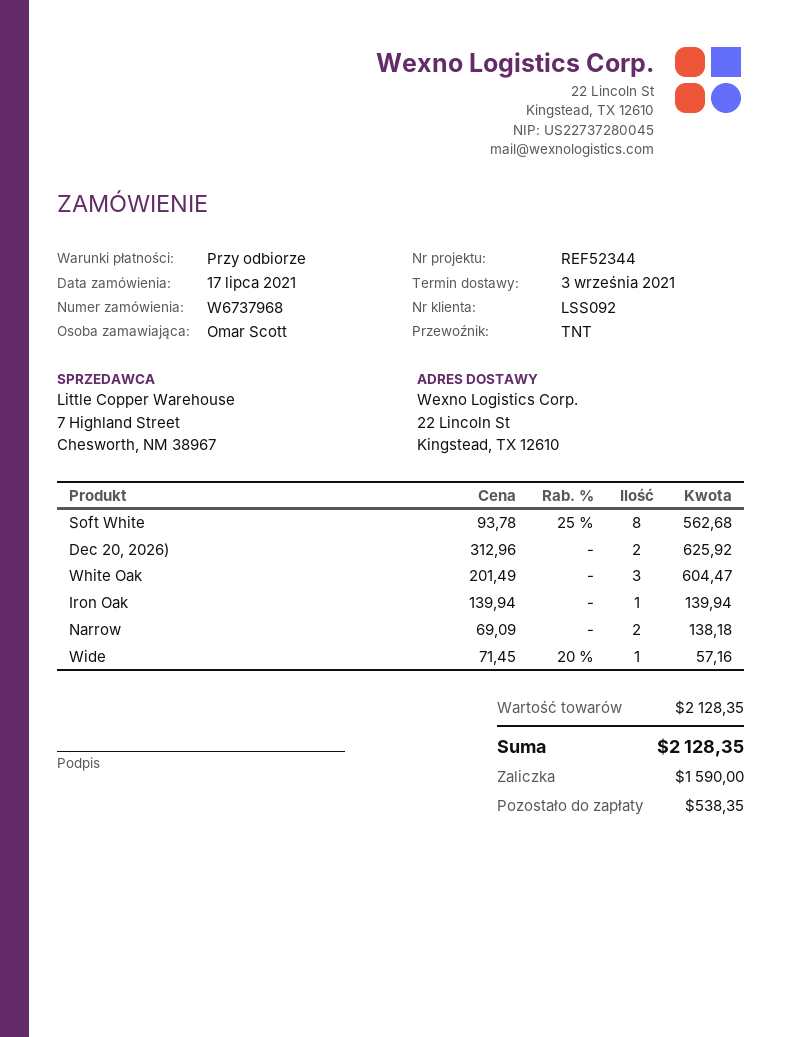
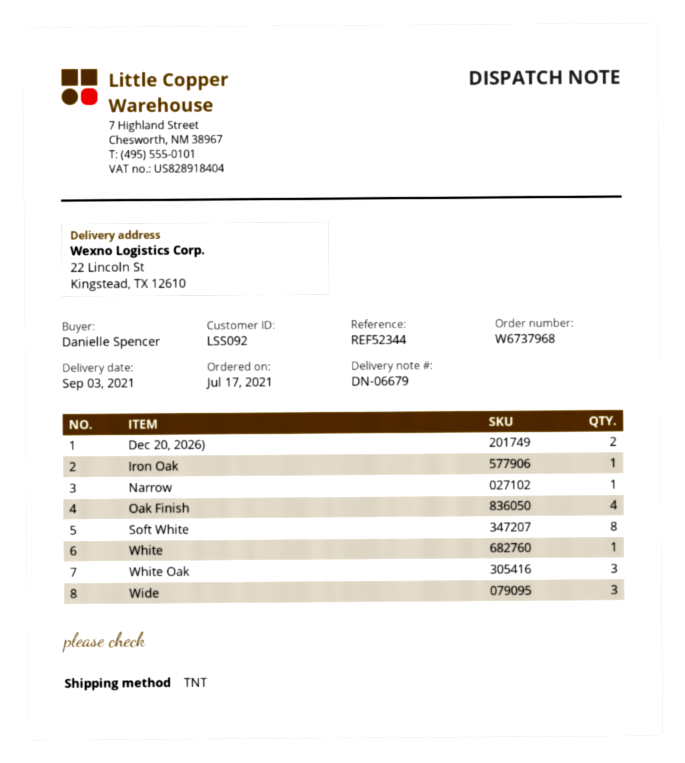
ordered by: Omar Scott -> Danielle Spencer
Narrow: 2 -> 1
Wide: 1 -> 3
Oak Finish: none -> 4
White: none -> 1

